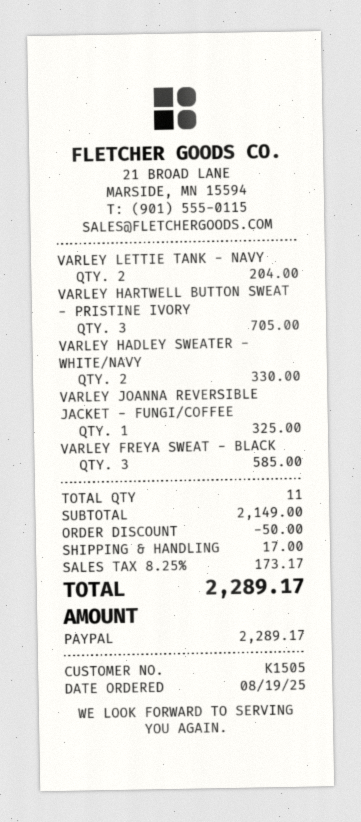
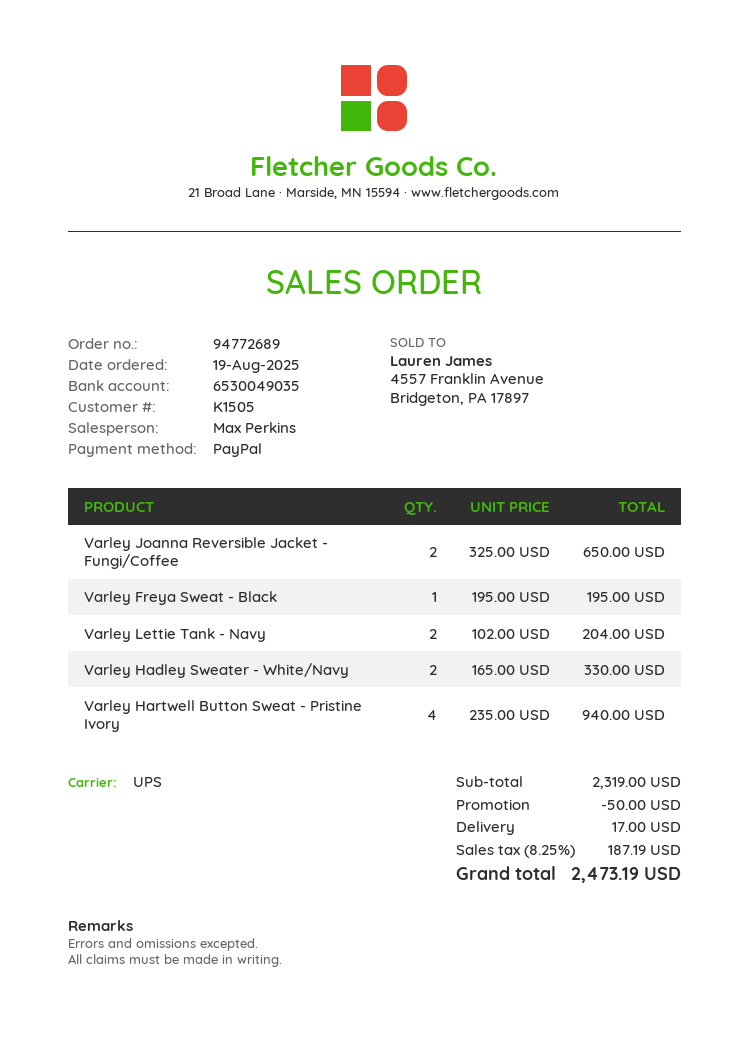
VARLEY HARTWELL BUTTON SWEAT - PRISTINE IVORY: 3 for 705.00 -> 4 for 940.00
VARLEY JOANNA REVERSIBLE JACKET - FUNGI/COFFEE: 1 for 325.00 -> 2 for 650.00
VARLEY FREYA SWEAT - BLACK: 3 for 585.00 -> 1 for 195.00
subtotal: 2149.00 -> 2319.00
tax: 8.25% = 173.17 -> 8.25% = 187.19
total: 2289.17 -> 2473.19

